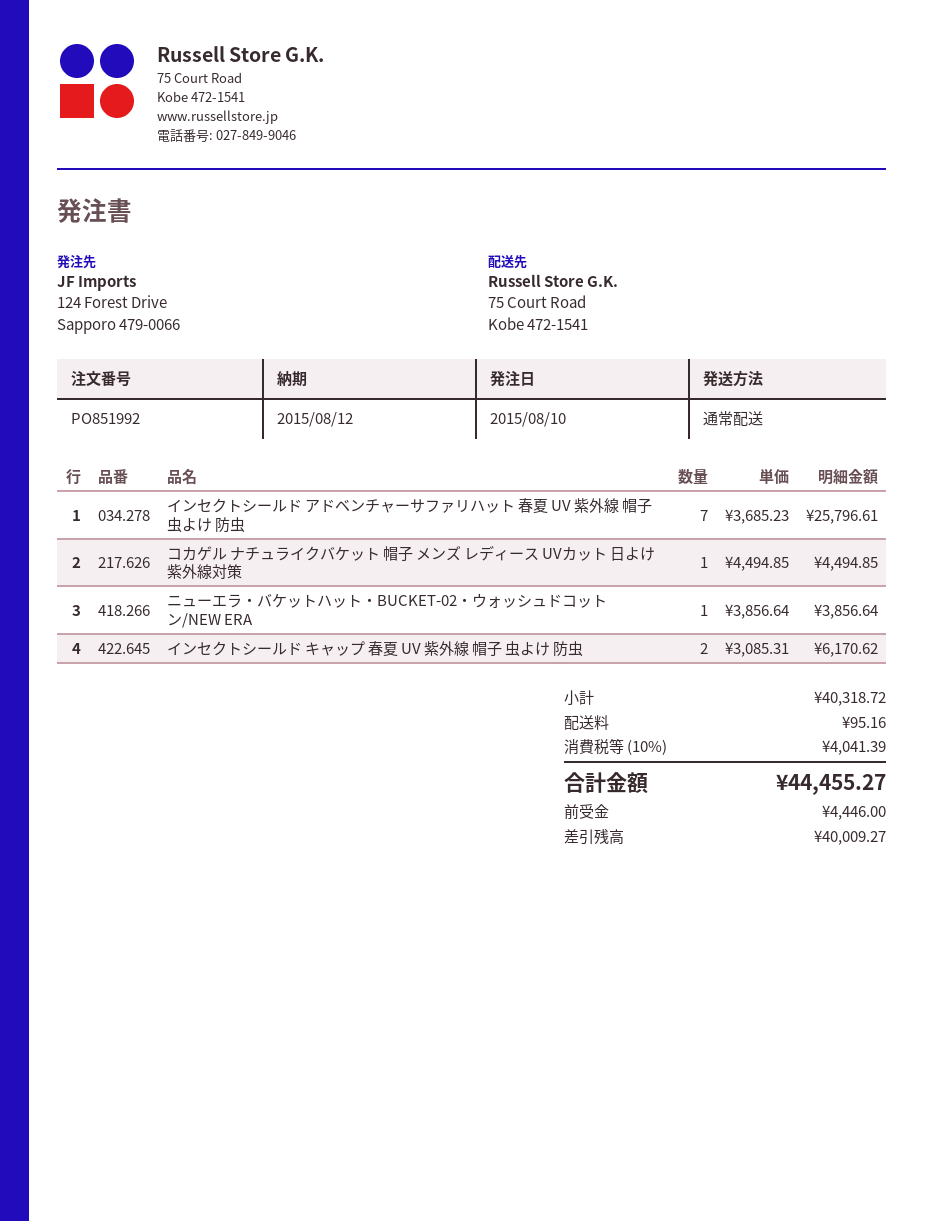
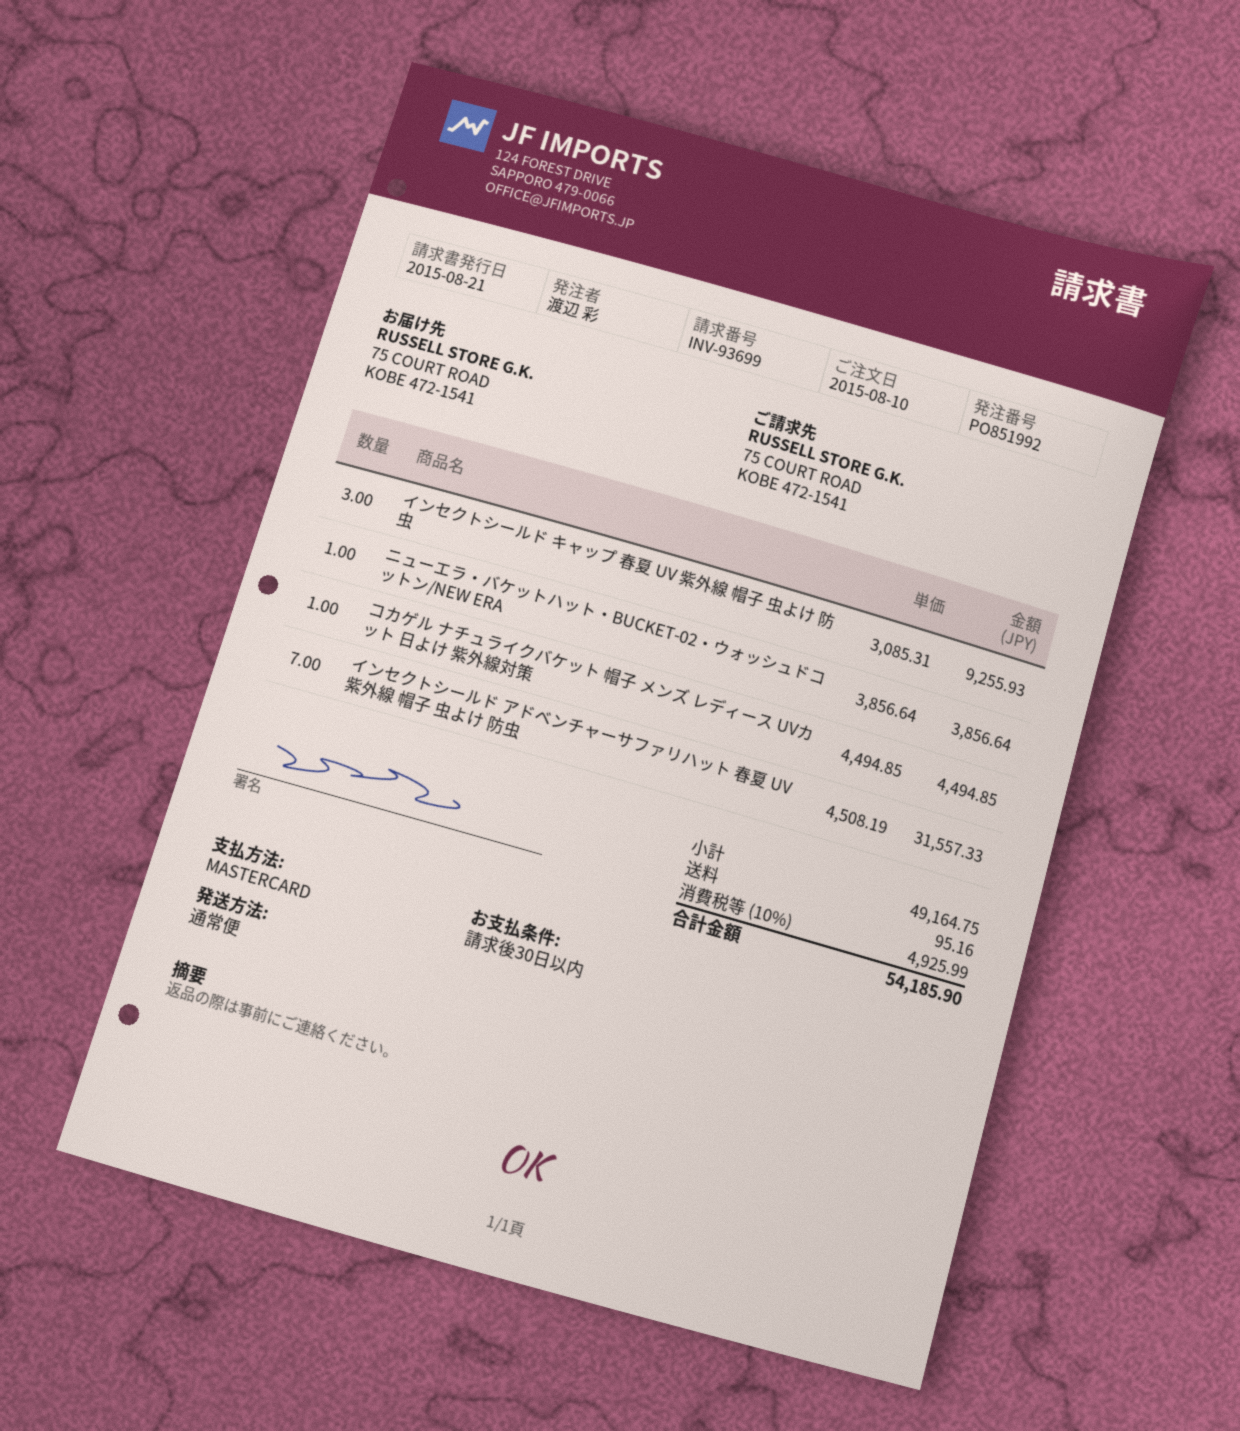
インセクトシールド アドベンチャーサファリハット 春夏 UV 紫外線 帽子 虫よけ 防虫: 7 x 3685.23 = 25796.61 -> 7 x 4508.19 = 31557.33
インセクトシールド キャップ 春夏 UV 紫外線 帽子 虫よけ 防虫: 2 x 3085.31 = 6170.62 -> 3 x 3085.31 = 9255.93
subtotal: 40318.72 -> 49164.75
tax: 10% = 4041.39 -> 10% = 4925.99
total: 44455.27 -> 54185.90

